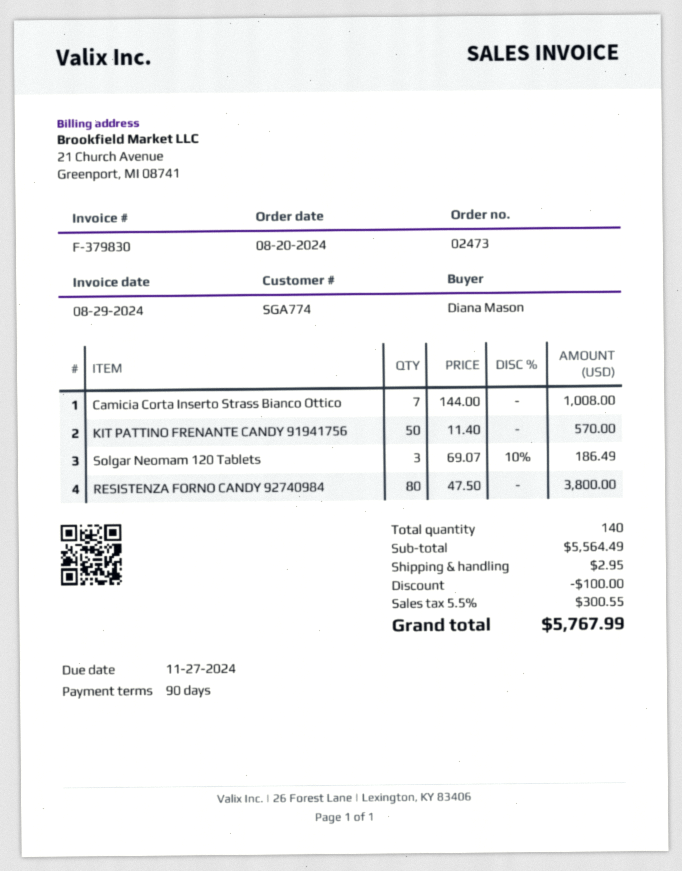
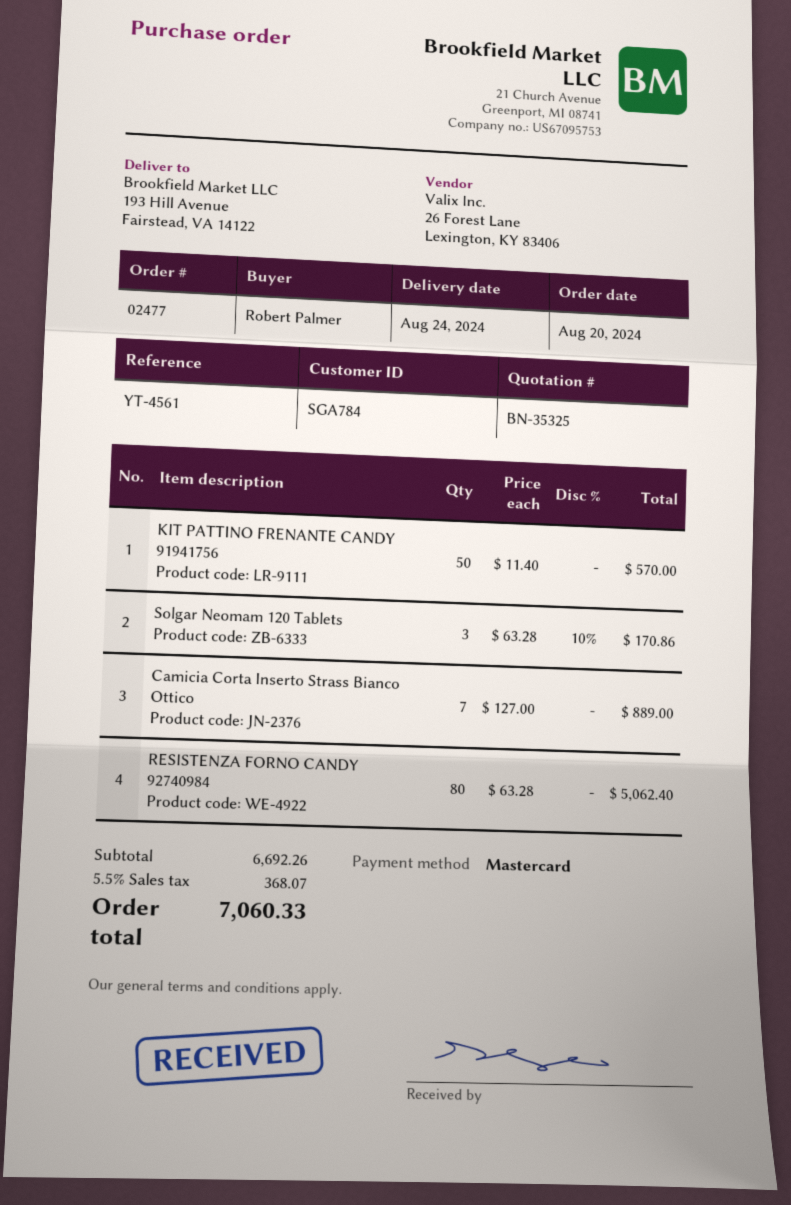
order number: 02473 -> 02477
customer number: SGA774 -> SGA784
ordered by: Diana Mason -> Robert Palmer
Camicia Corta Inserto Strass Bianco Ottico: 7 x 144.00 = 1008.00 -> 7 x 127.00 = 889.00
Solgar Neomam 120 Tablets: 3 x 69.07 - 10% = 186.49 -> 3 x 63.28 - 10% = 170.86
RESISTENZA FORNO CANDY 92740984: 80 x 47.50 = 3800.00 -> 80 x 63.28 = 5062.40
subtotal: 5564.49 -> 6692.26
discount: 100.00 -> none
shipping: 2.95 -> none
tax: 5.5% = 300.55 -> 5.5% = 368.07
total: 5767.99 -> 7060.33

